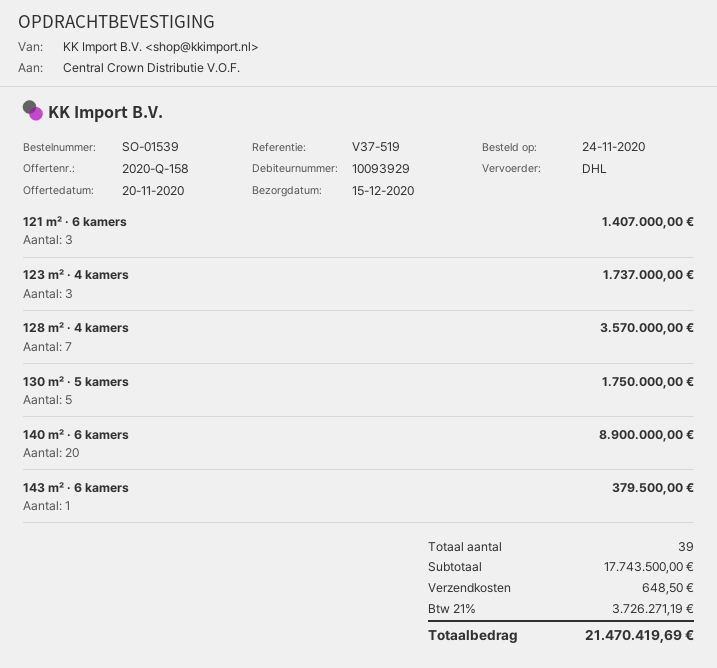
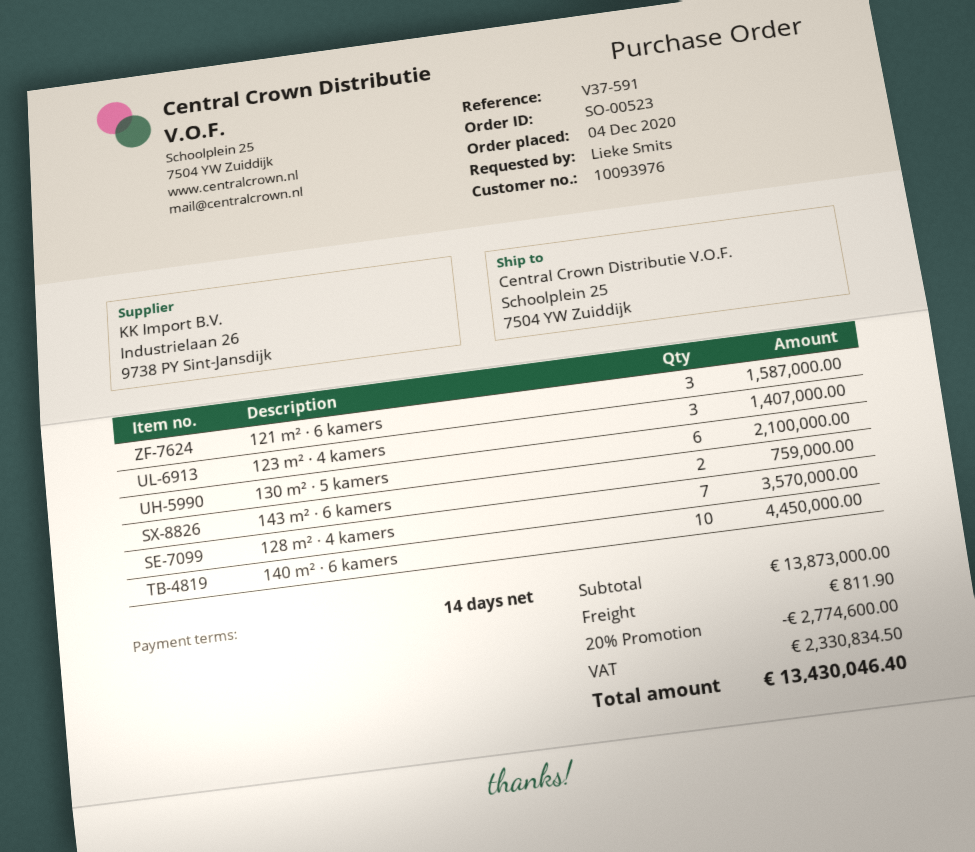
order number: SO-01539 -> SO-00523
order date: 2020-11-24 -> 2020-12-04
customer number: 10093929 -> 10093976
reference: V37-519 -> V37-591
121 m² · 6 kamers: 3 for 1407000.00 -> 3 for 1587000.00
123 m² · 4 kamers: 3 for 1737000.00 -> 3 for 1407000.00
130 m² · 5 kamers: 5 for 1750000.00 -> 6 for 2100000.00
140 m² · 6 kamers: 20 for 8900000.00 -> 10 for 4450000.00
143 m² · 6 kamers: 1 for 379500.00 -> 2 for 759000.00
subtotal: 17743500.00 -> 13873000.00
discount: none -> 20% = 2774600.00
shipping: 648.50 -> 811.90
tax: 3726271.19 -> 2330834.50
total: 21470419.69 -> 13430046.40

